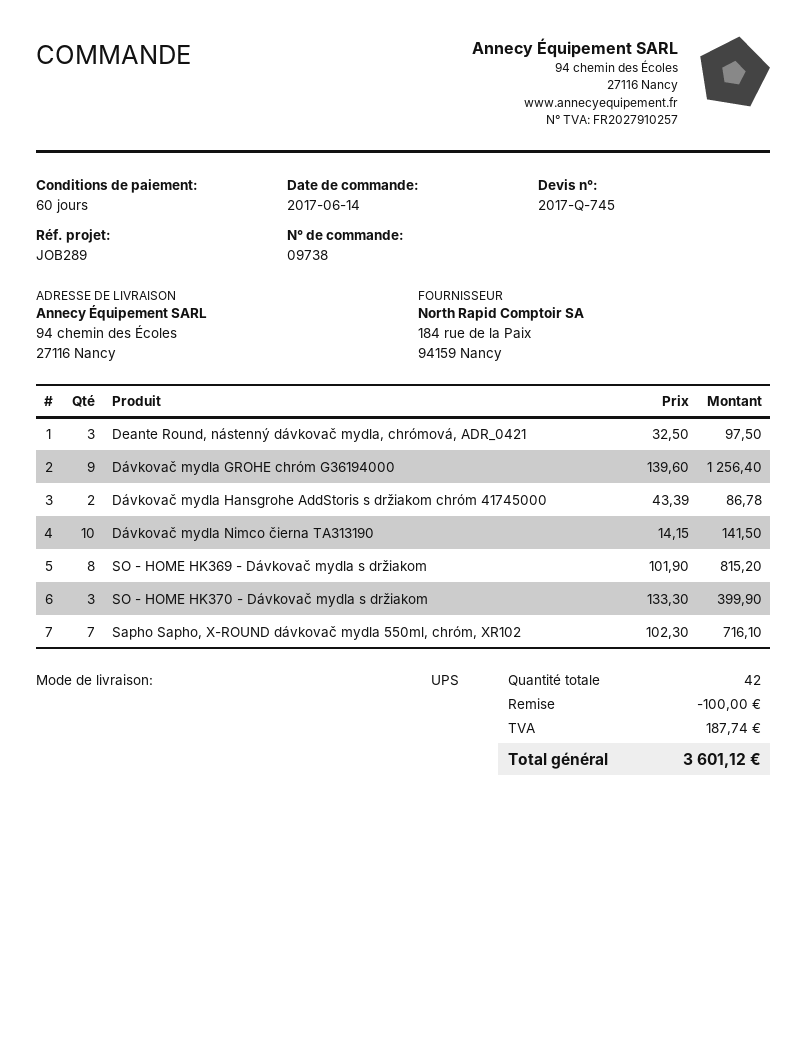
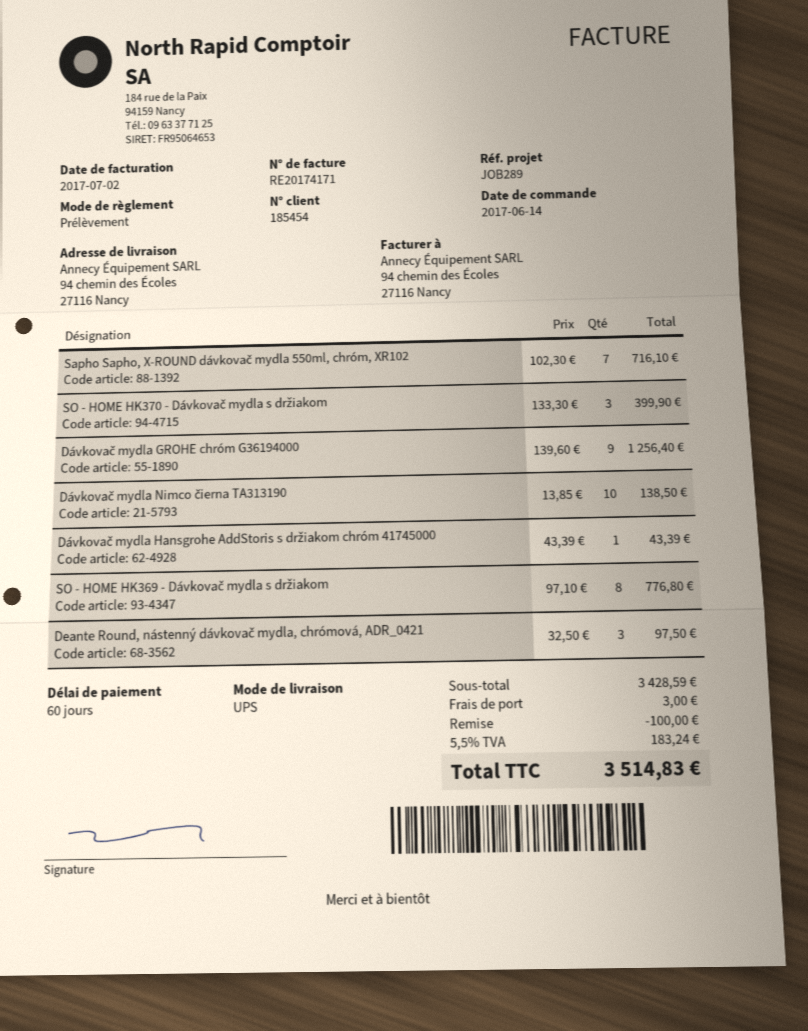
Dávkovač mydla Hansgrohe AddStoris s držiakom chróm 41745000: 2 x 43.39 = 86.78 -> 1 x 43.39 = 43.39
Dávkovač mydla Nimco čierna TA313190: 10 x 14.15 = 141.50 -> 10 x 13.85 = 138.50
SO - HOME HK369 - Dávkovač mydla s držiakom: 8 x 101.90 = 815.20 -> 8 x 97.10 = 776.80
shipping: none -> 3.00
tax: 187.74 -> 183.24
total: 3601.12 -> 3514.83

